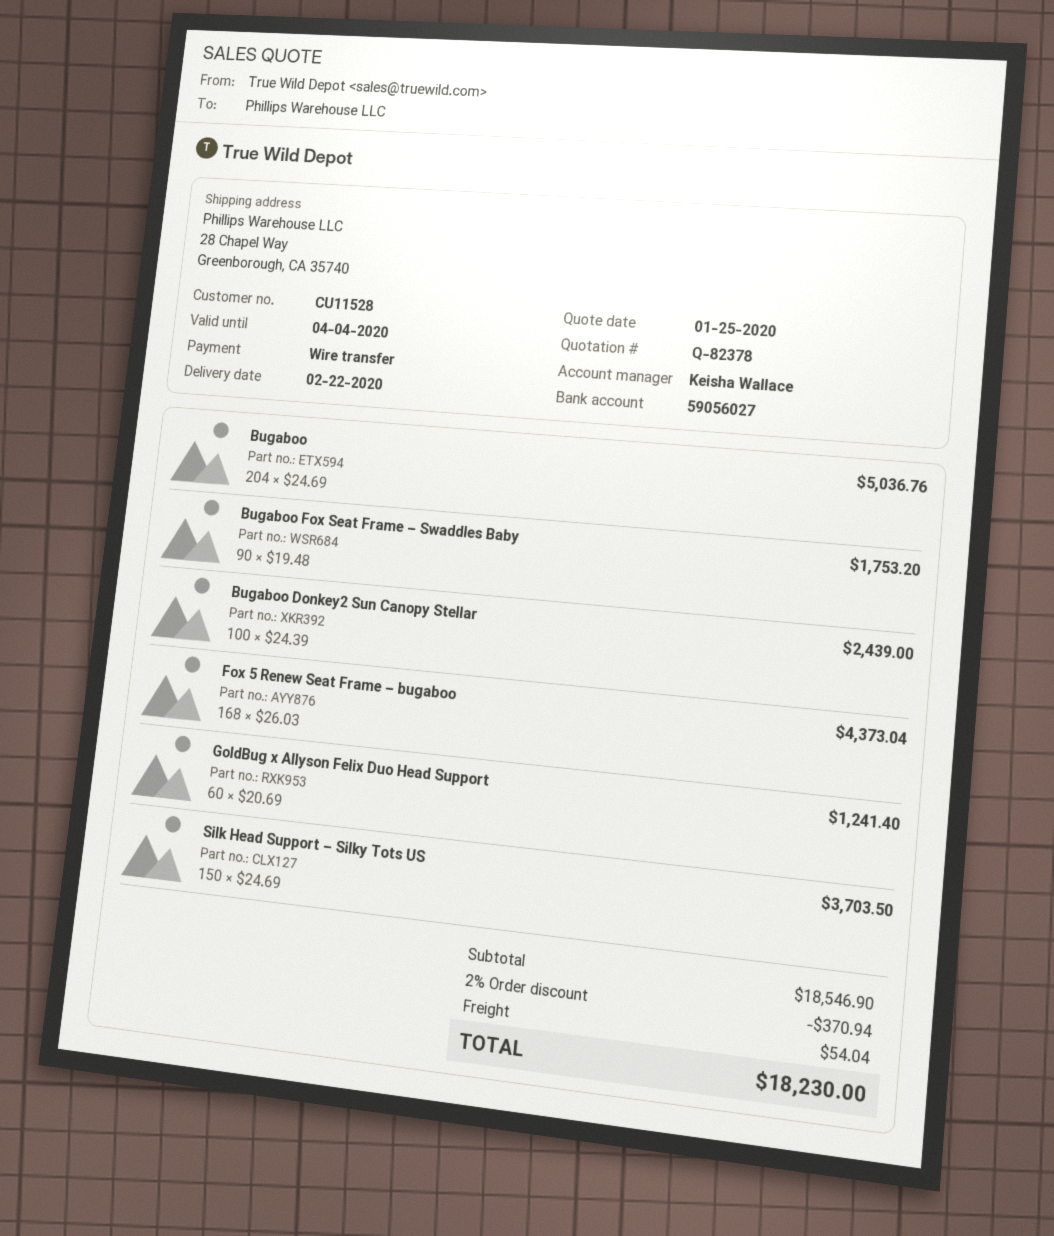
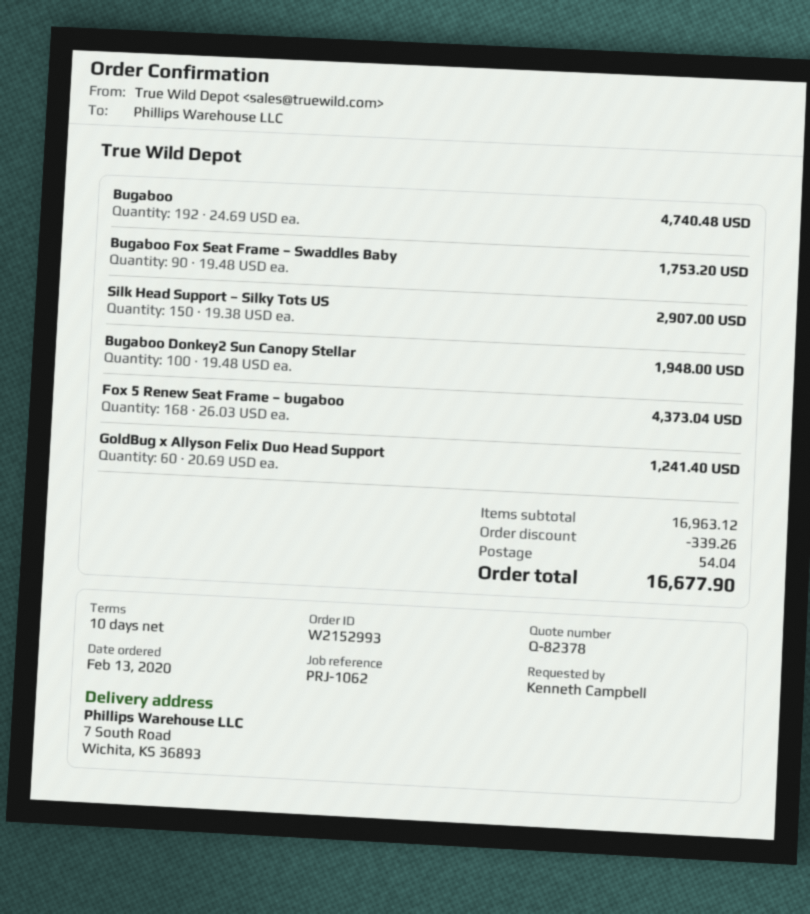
ship to: 28 Chapel Way, Greenborough, CA 35740 -> 7 South Road, Wichita, KS 36893
Bugaboo: 204 x 24.69 = 5036.76 -> 192 x 24.69 = 4740.48
Bugaboo Donkey2 Sun Canopy Stellar: 100 x 24.39 = 2439.00 -> 100 x 19.48 = 1948.00
Silk Head Support – Silky Tots US: 150 x 24.69 = 3703.50 -> 150 x 19.38 = 2907.00
subtotal: 18546.90 -> 16963.12
discount: 370.94 -> 339.26
total: 18230.00 -> 16677.90

